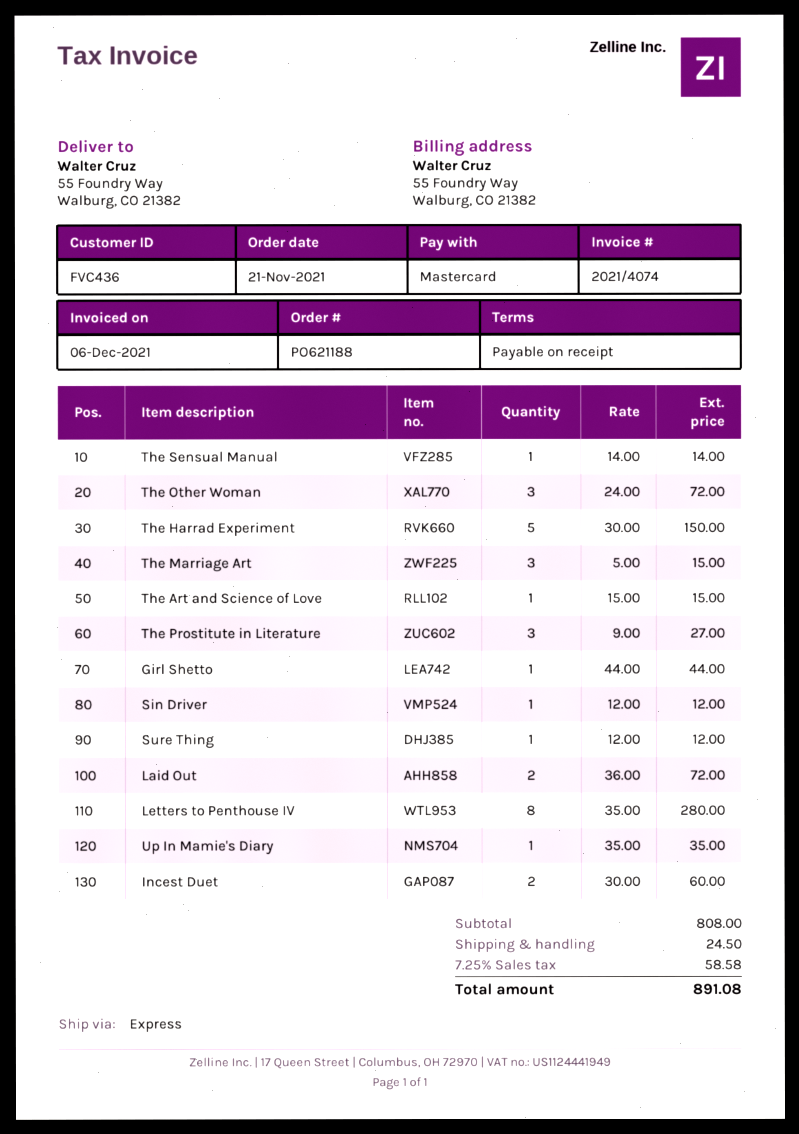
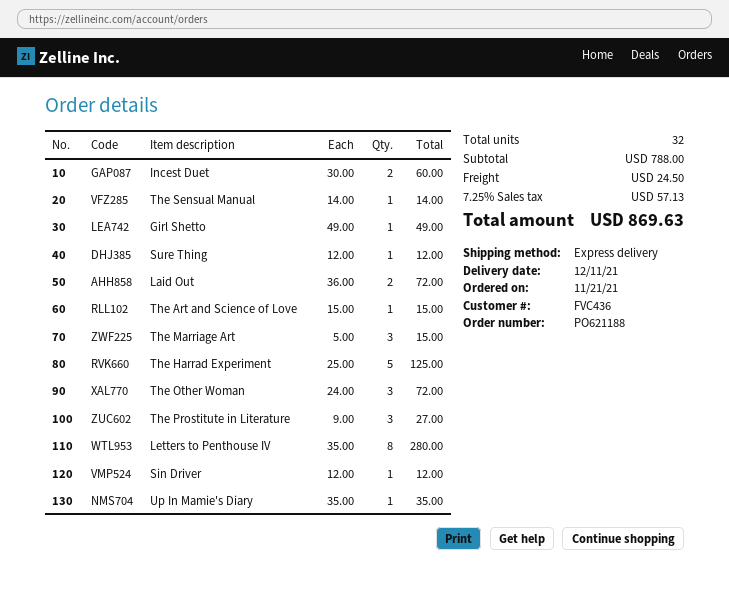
The Harrad Experiment: 5 x 30.00 = 150.00 -> 5 x 25.00 = 125.00
Girl Shetto: 1 x 44.00 = 44.00 -> 1 x 49.00 = 49.00
subtotal: 808.00 -> 788.00
tax: 7.25% = 58.58 -> 7.25% = 57.13
total: 891.08 -> 869.63

